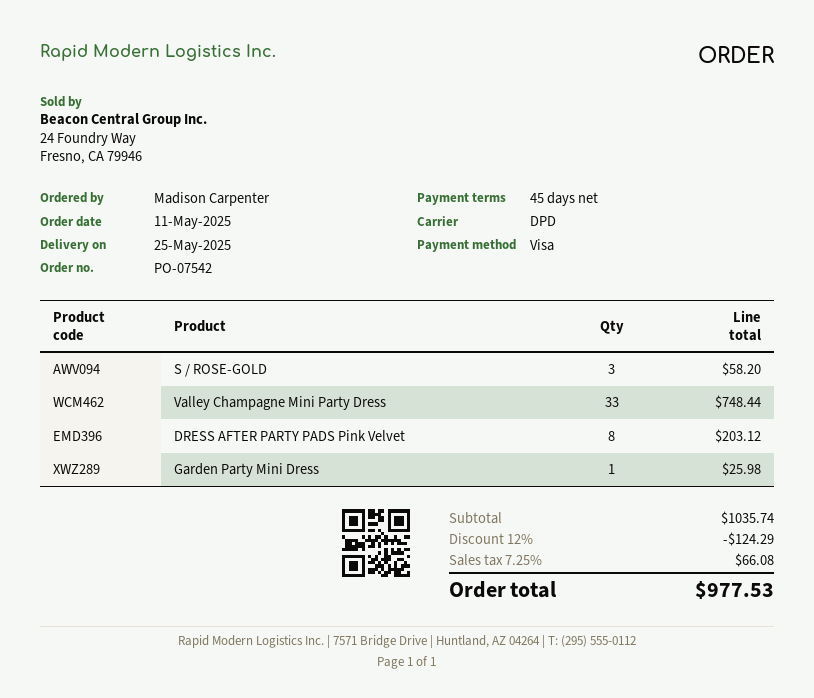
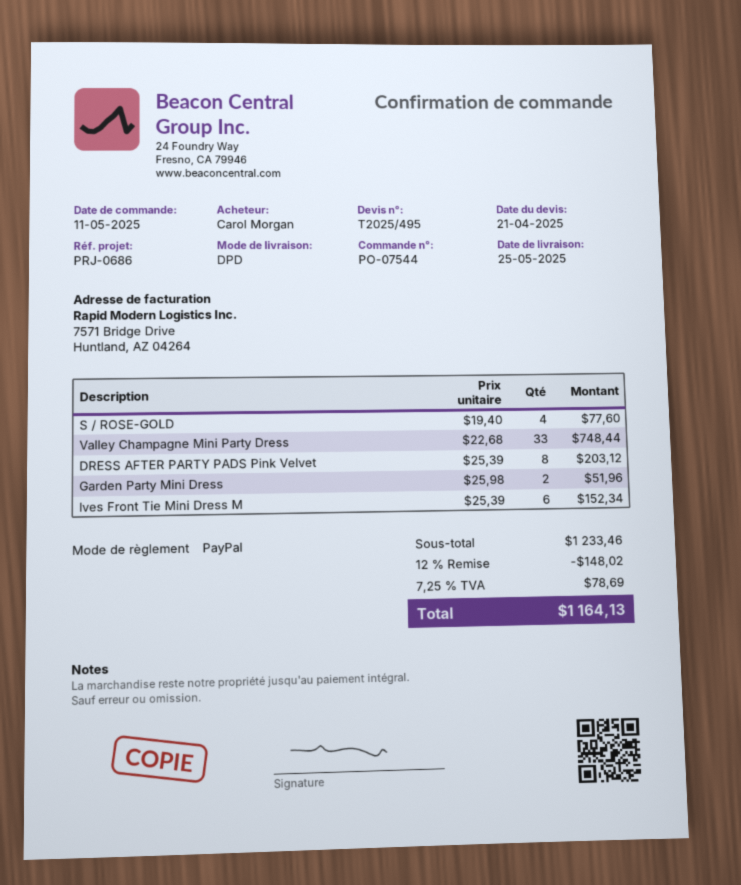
order number: PO-07542 -> PO-07544
ordered by: Madison Carpenter -> Carol Morgan
payment method: Visa -> PayPal
S / ROSE-GOLD: 3 for 58.20 -> 4 for 77.60
Garden Party Mini Dress: 1 for 25.98 -> 2 for 51.96
Ives Front Tie Mini Dress M: none -> 6 for 152.34
subtotal: 1035.74 -> 1233.46
discount: 12% = 124.29 -> 12% = 148.02
tax: 7.25% = 66.08 -> 7.25% = 78.69
total: 977.53 -> 1164.13

